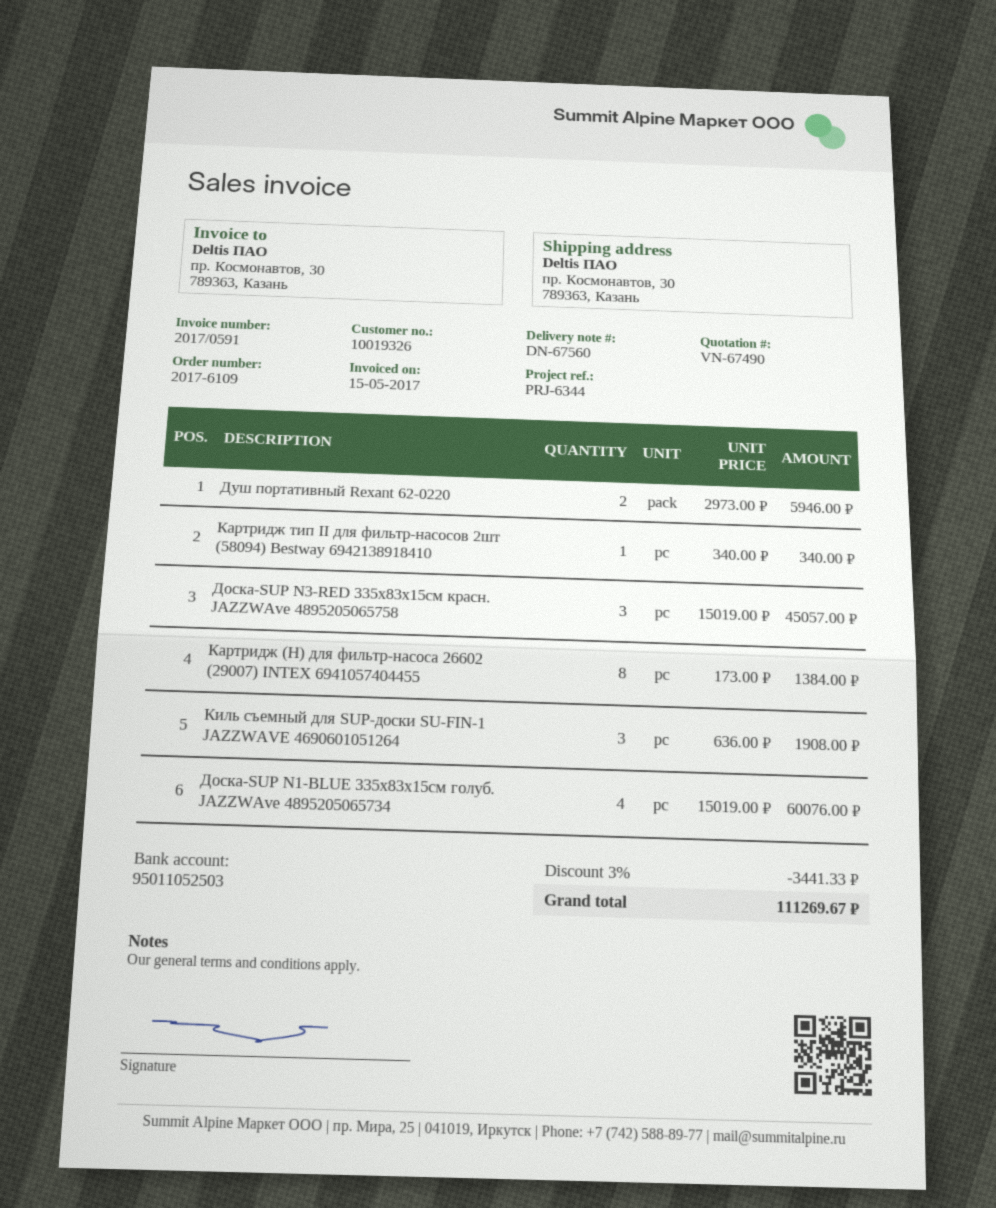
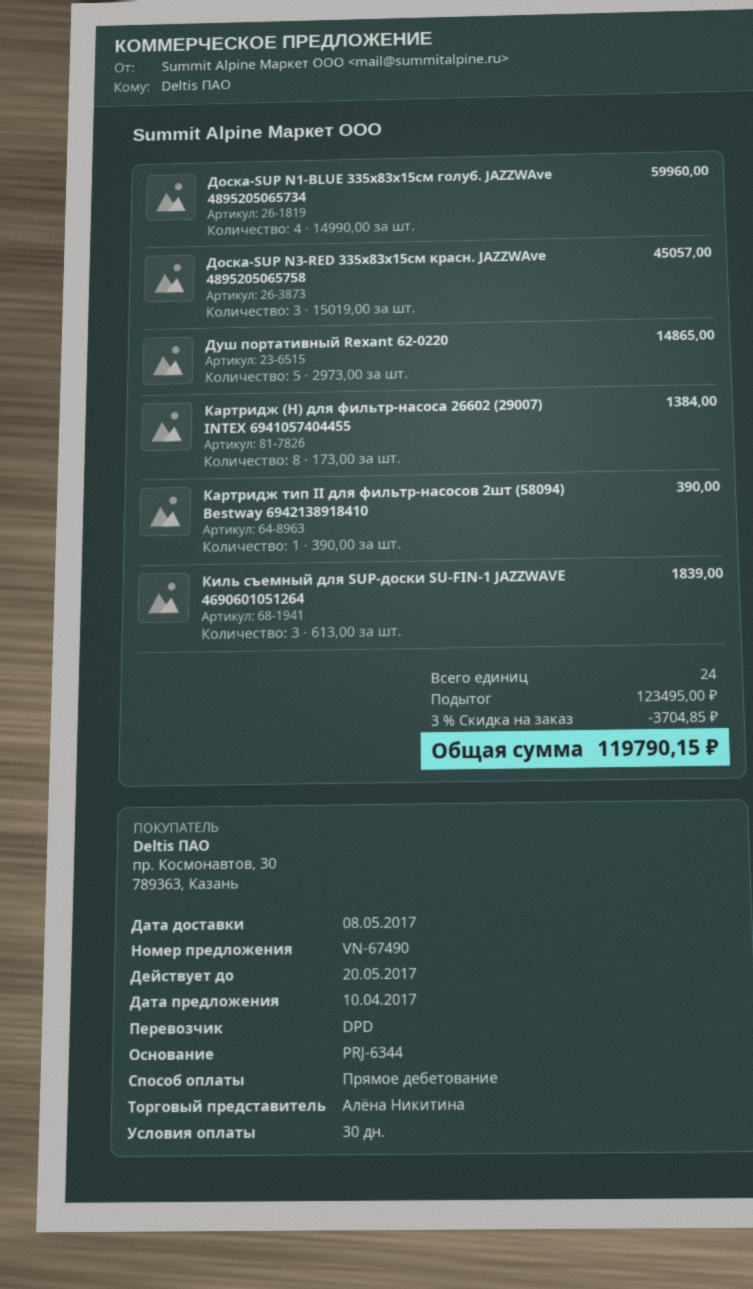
Душ портативный Rexant 62-0220: 2 x 2973.00 = 5946.00 -> 5 x 2973.00 = 14865.00
Картридж тип II для фильтр-насосов 2шт (58094) Bestway 6942138918410: 1 x 340.00 = 340.00 -> 1 x 390.00 = 390.00
Киль съемный для SUP-доски SU-FIN-1 JAZZWAVE 4690601051264: 3 x 636.00 = 1908.00 -> 3 x 613.00 = 1839.00
Доска-SUP N1-BLUE 335х83х15см голуб. JAZZWAve 4895205065734: 4 x 15019.00 = 60076.00 -> 4 x 14990.00 = 59960.00
discount: 3% = 3441.33 -> 3% = 3704.85
total: 111269.67 -> 119790.15

